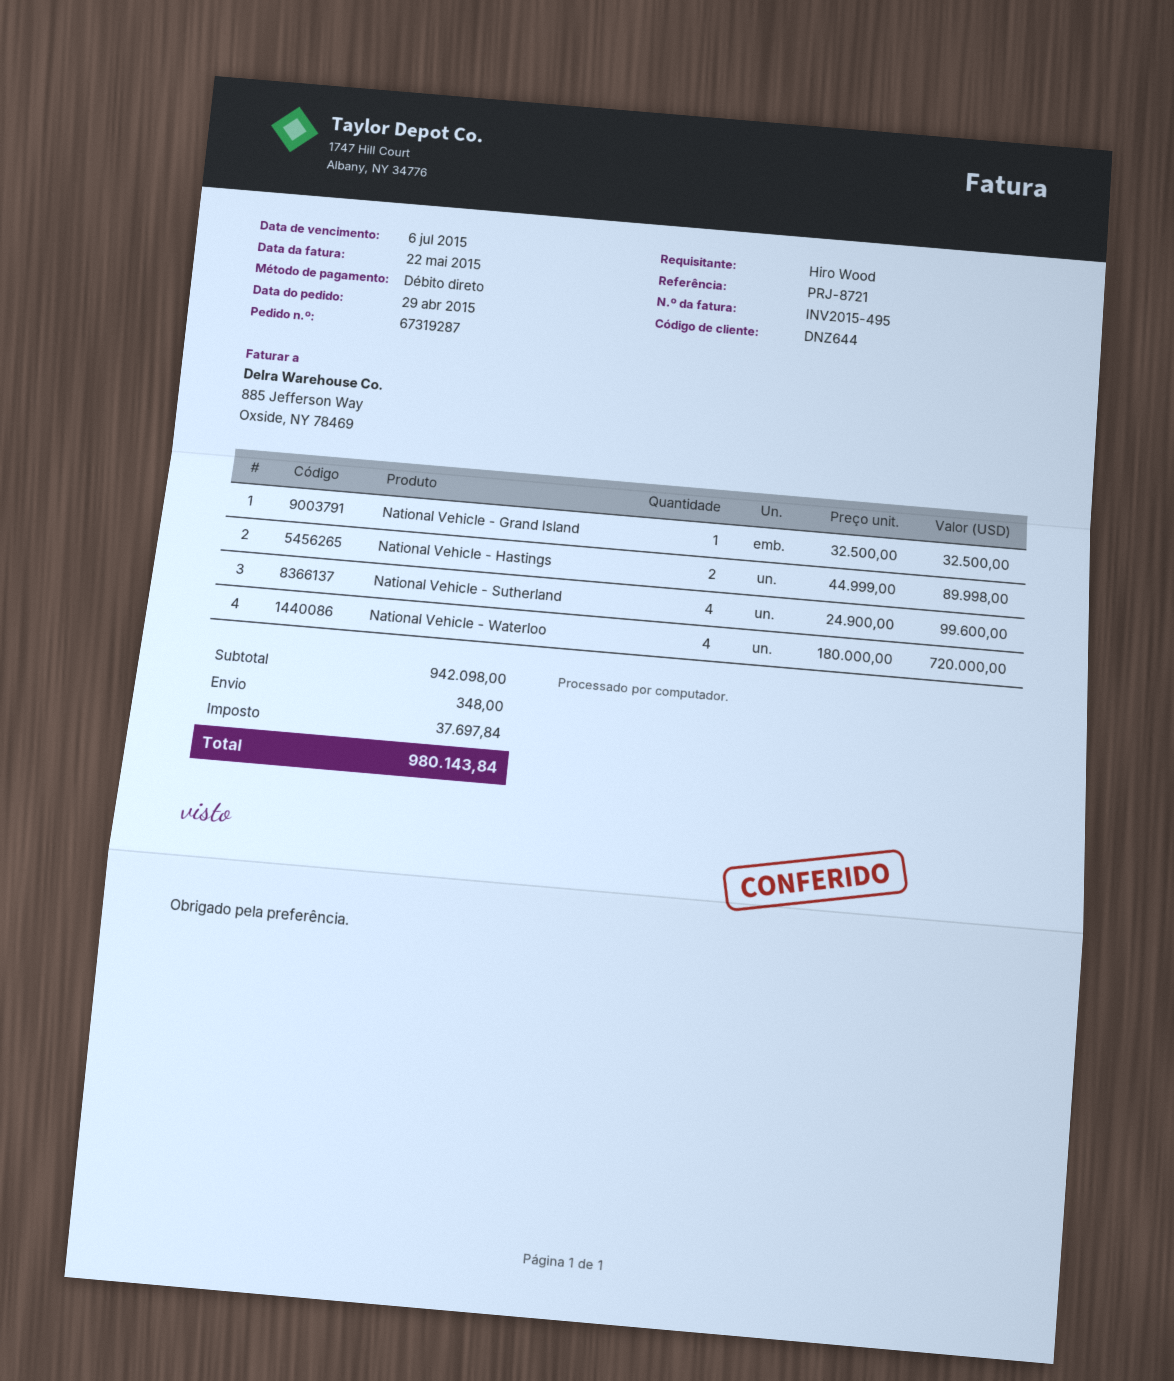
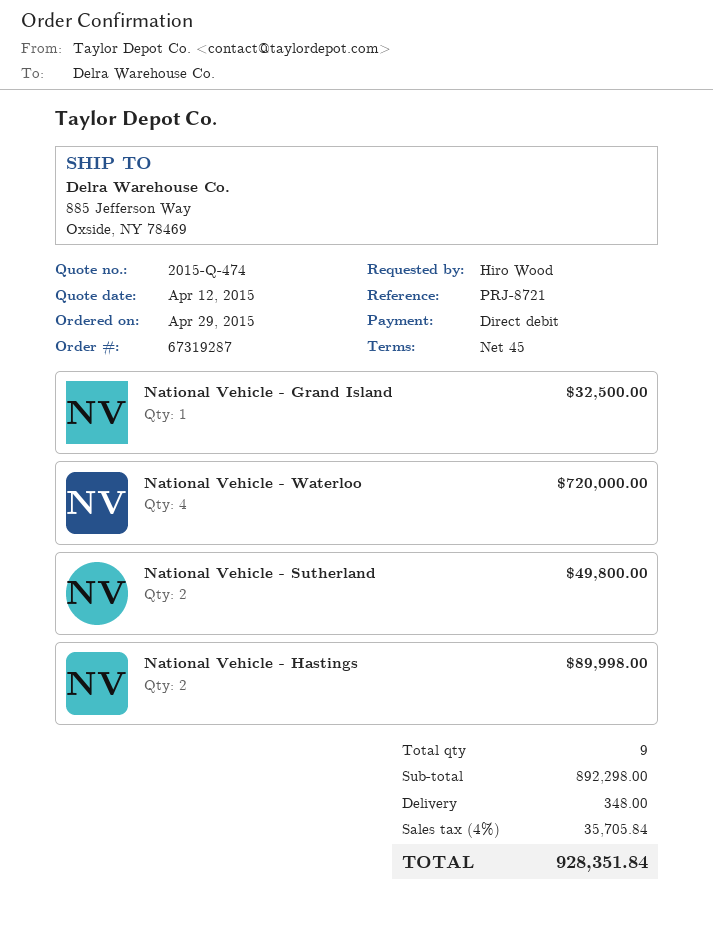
National Vehicle - Sutherland: 4 for 99600.00 -> 2 for 49800.00
subtotal: 942098.00 -> 892298.00
tax: 37697.84 -> 35705.84
total: 980143.84 -> 928351.84

